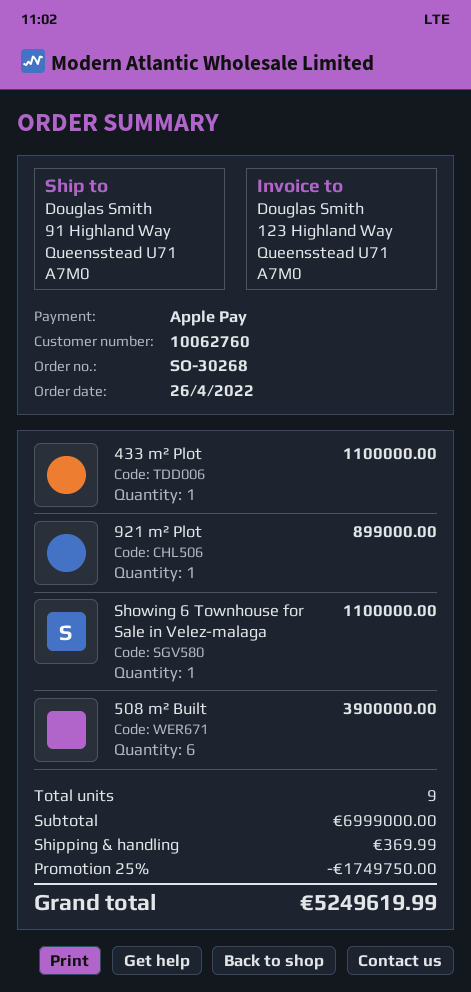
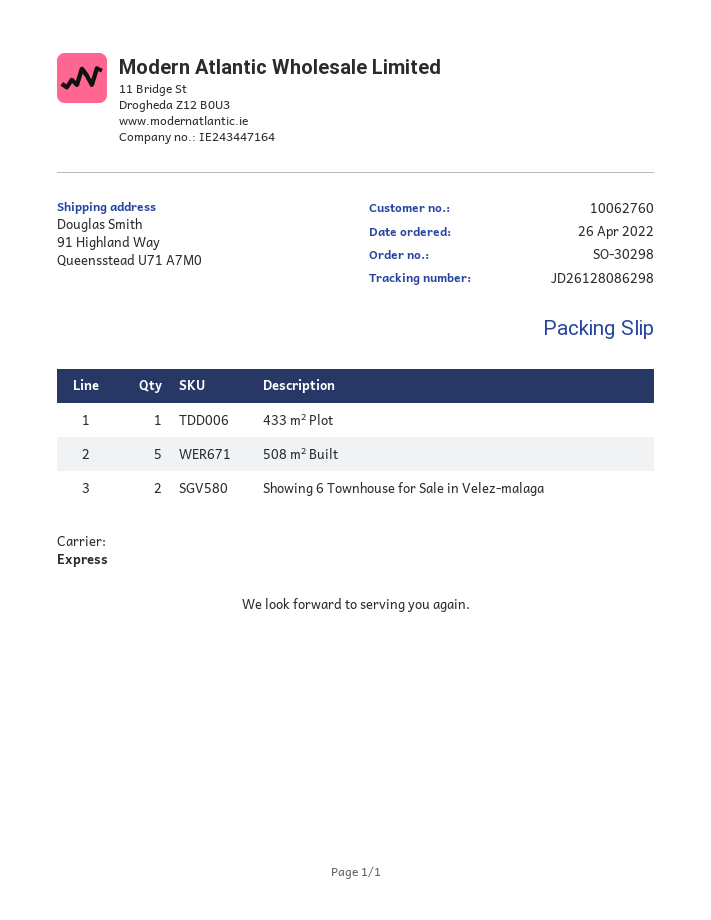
order number: SO-30268 -> SO-30298
921 m² Plot: 1 -> none
Showing 6 Townhouse for Sale in Velez-malaga: 1 -> 2
508 m² Built: 6 -> 5

